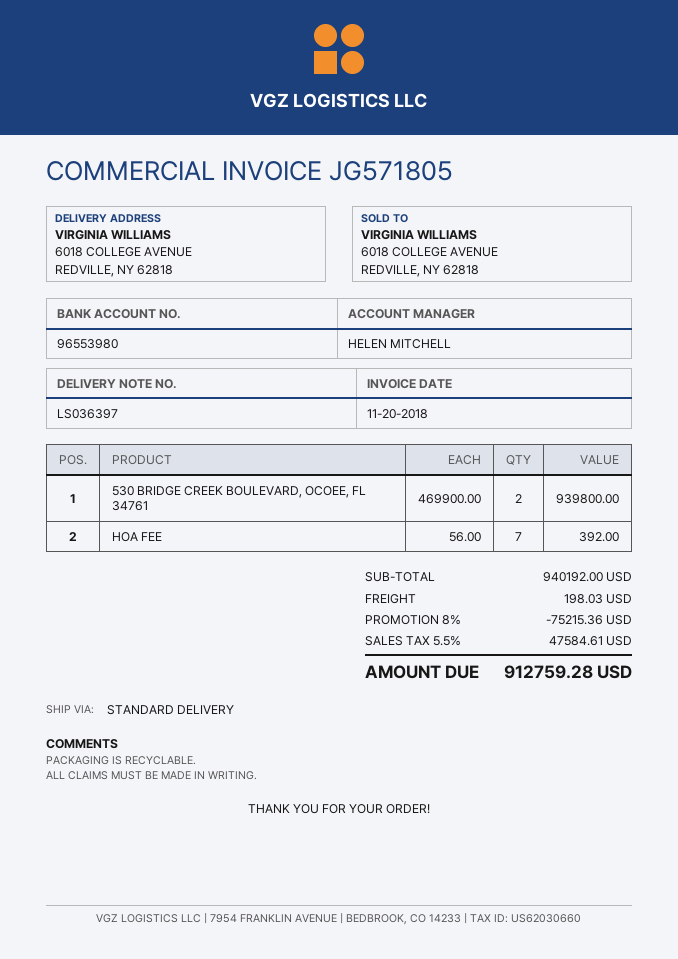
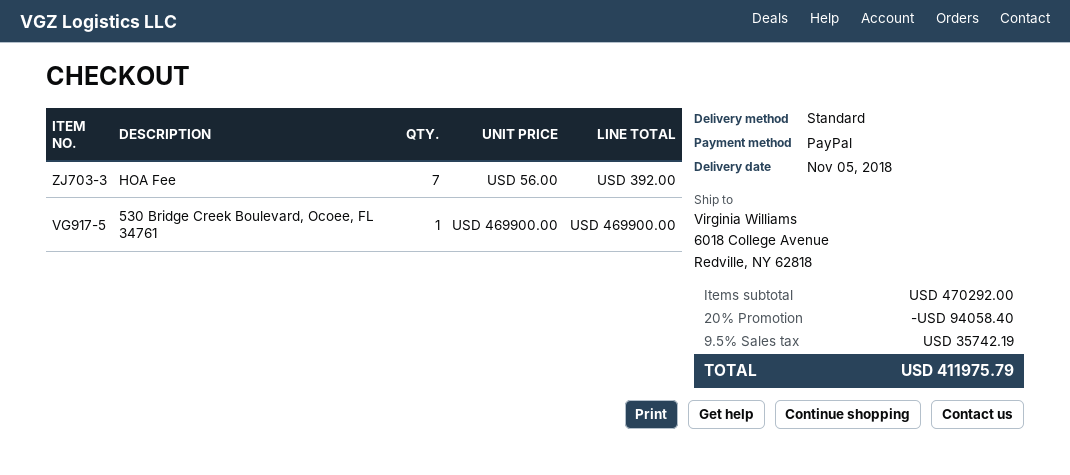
530 BRIDGE CREEK BOULEVARD, OCOEE, FL 34761: 2 x 469900.00 = 939800.00 -> 1 x 469900.00 = 469900.00
subtotal: 940192.00 -> 470292.00
discount: 8% = 75215.36 -> 20% = 94058.40
shipping: 198.03 -> none
tax: 5.5% = 47584.61 -> 9.5% = 35742.19
total: 912759.28 -> 411975.79

